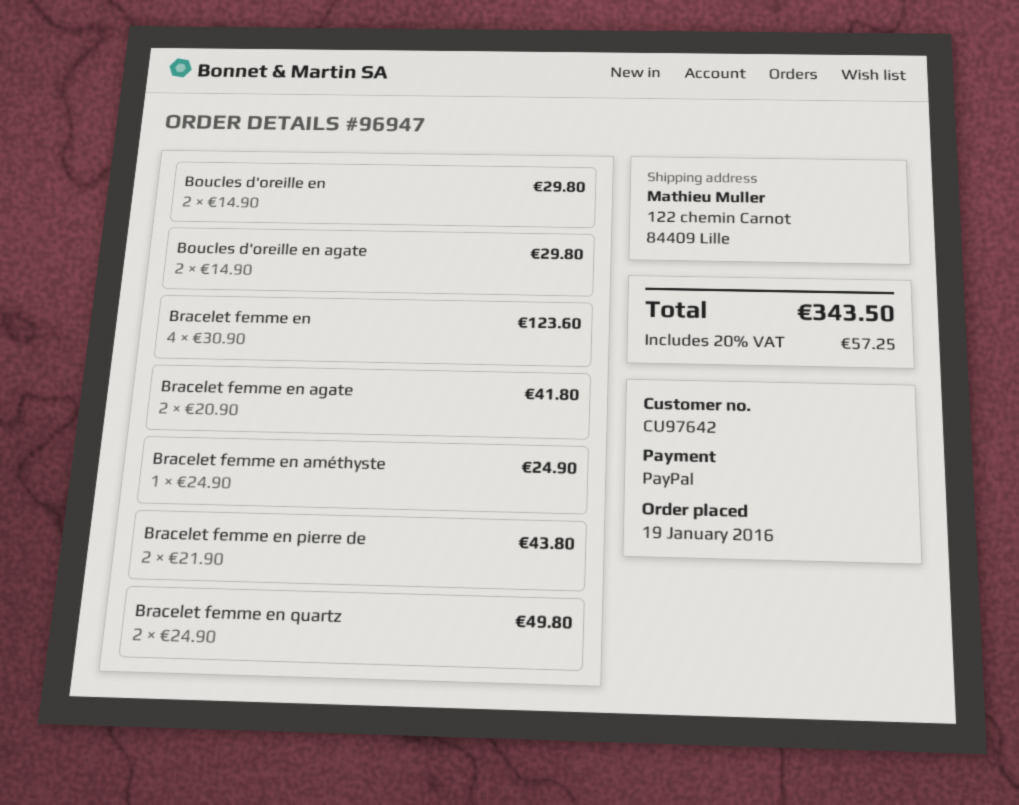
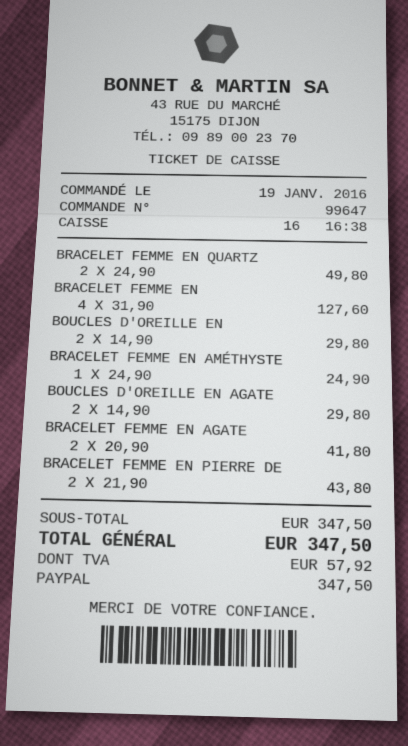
order number: 96947 -> 99647
Bracelet femme en: 4 x 30.90 = 123.60 -> 4 x 31.90 = 127.60
tax: 57.25 -> 57.92
total: 343.50 -> 347.50

